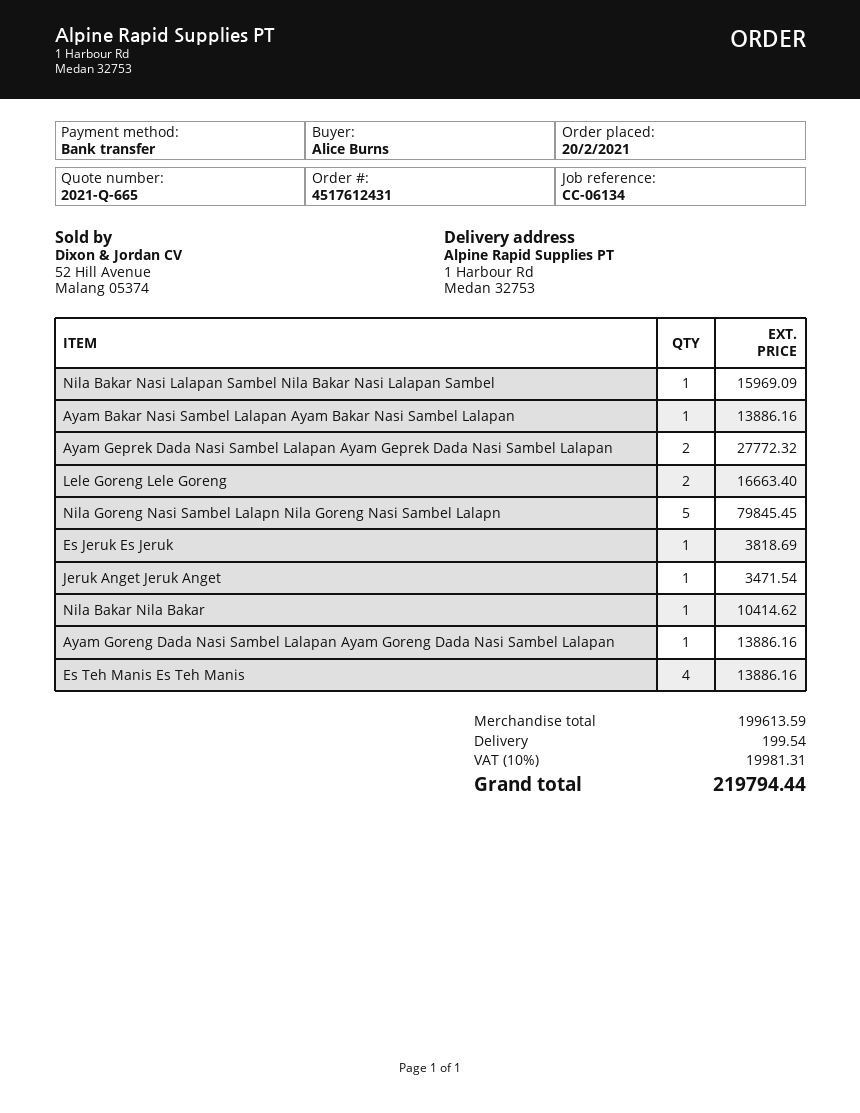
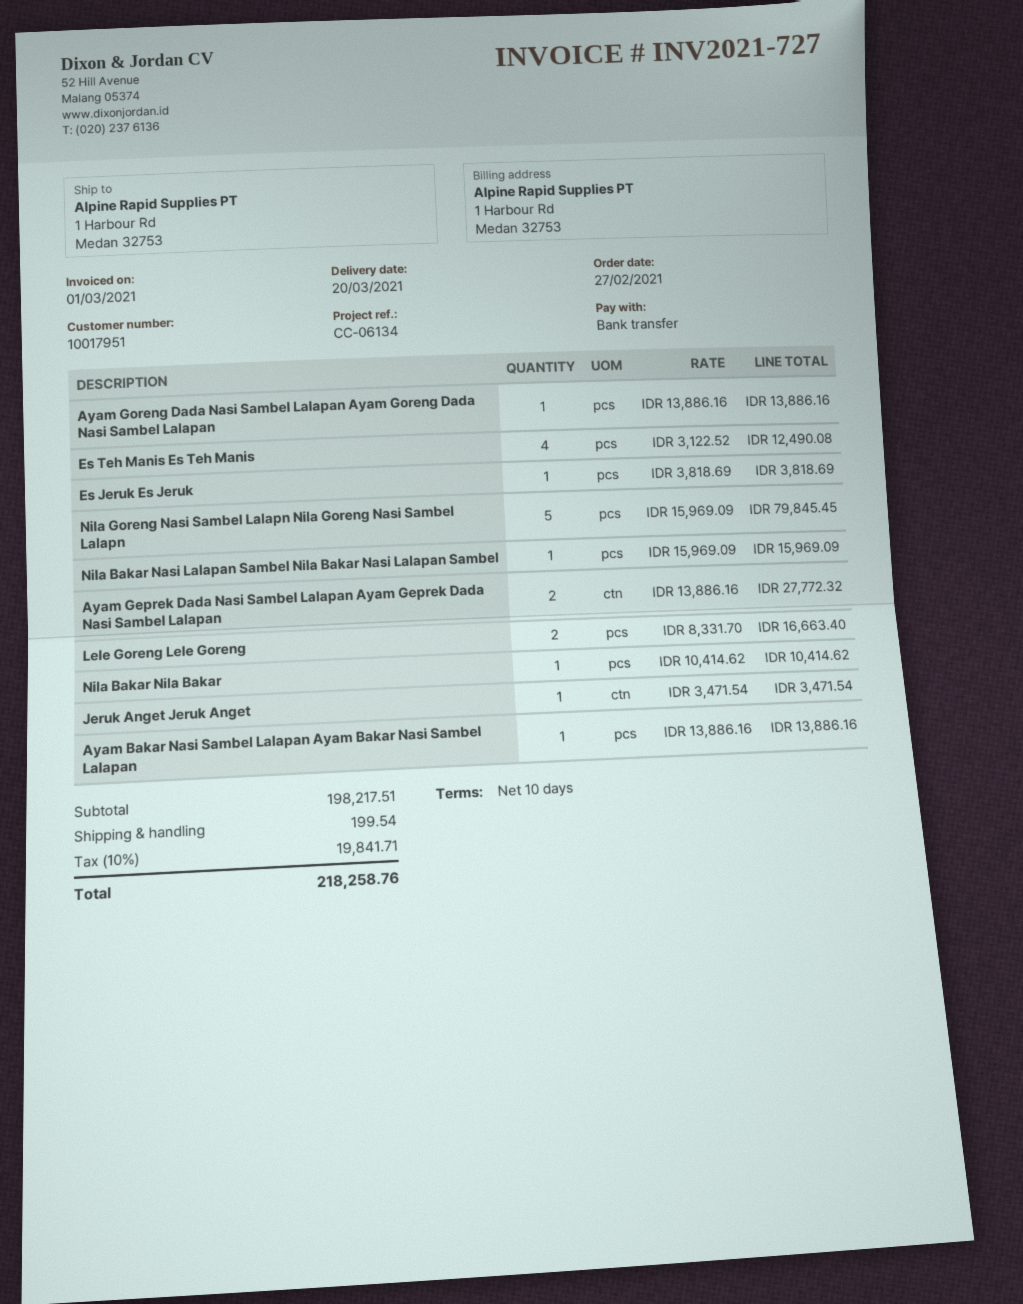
order date: 2021-02-20 -> 2021-02-27
Es Teh Manis Es Teh Manis: 4 for 13886.16 -> 4 for 12490.08
subtotal: 199613.59 -> 198217.51
tax: 10% = 19981.31 -> 10% = 19841.71
total: 219794.44 -> 218258.76

